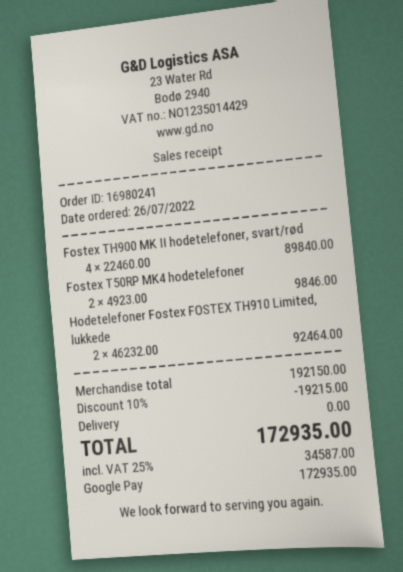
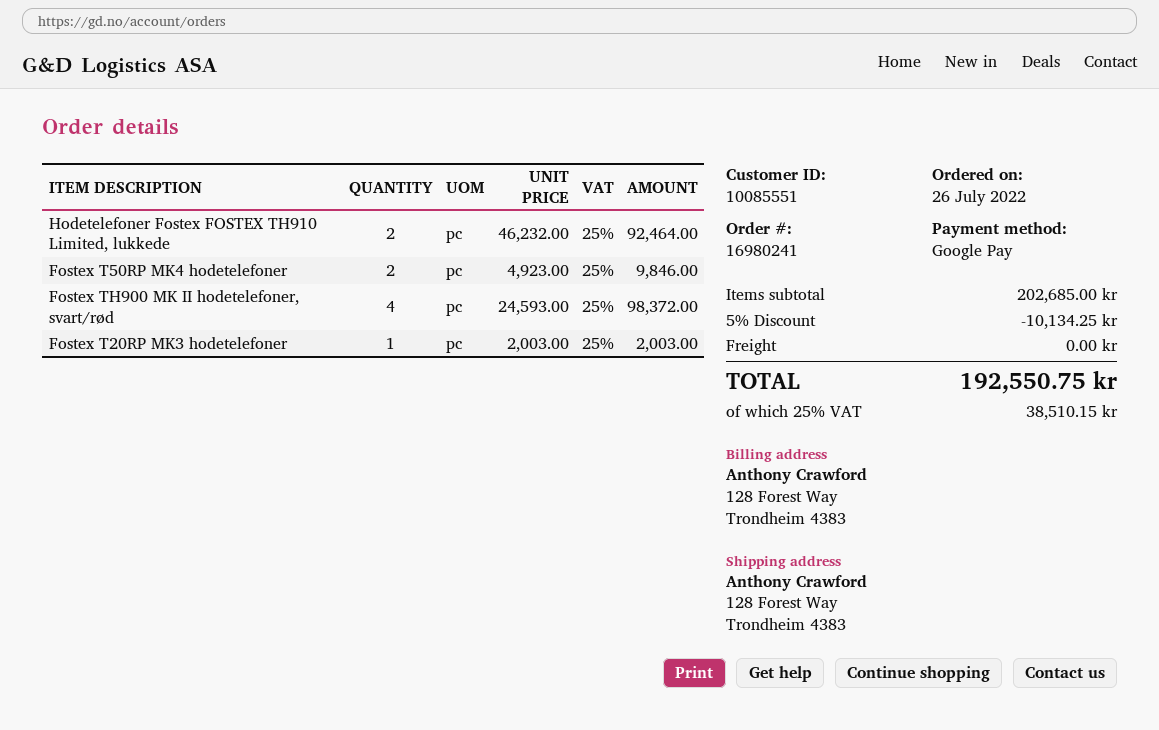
Fostex TH900 MK II hodetelefoner, svart/rød: 4 x 22460.00 = 89840.00 -> 4 x 24593.00 = 98372.00
Fostex T20RP MK3 hodetelefoner: none -> 1 x 2003.00 = 2003.00
subtotal: 192150.00 -> 202685.00
discount: 10% = 19215.00 -> 5% = 10134.25
tax: 25% = 34587.00 -> 25% = 38510.15
total: 172935.00 -> 192550.75

